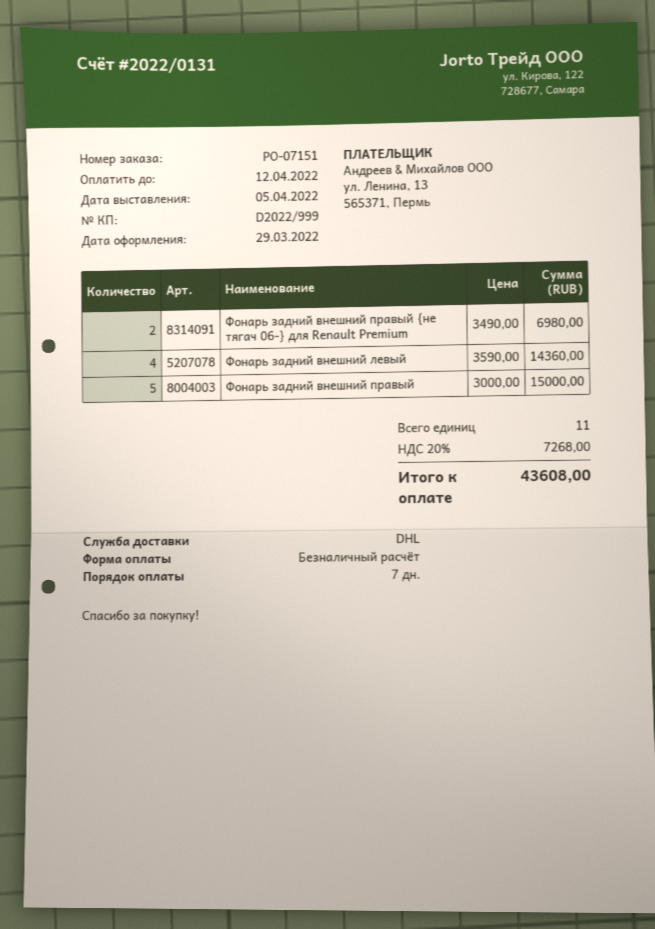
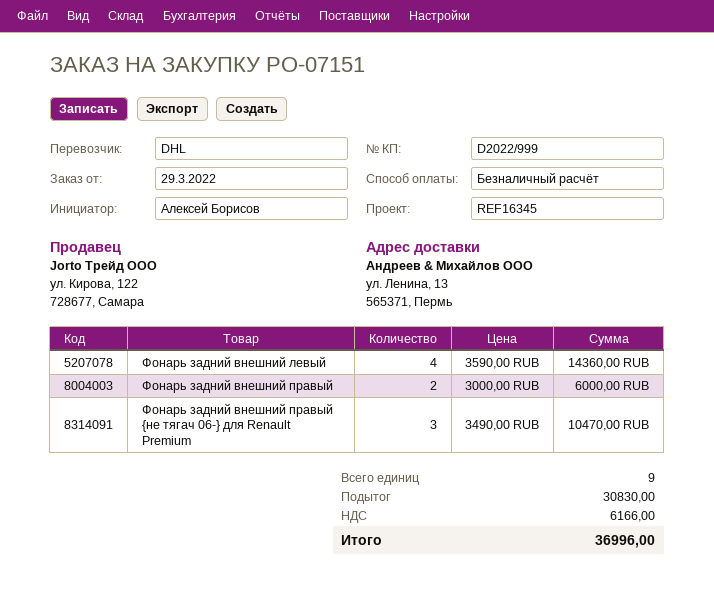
Фонарь задний внешний правый {не тягач 06-} для Renault Premium: 2 x 3490.00 = 6980.00 -> 3 x 3490.00 = 10470.00
Фонарь задний внешний правый: 5 x 3000.00 = 15000.00 -> 2 x 3000.00 = 6000.00
total quantity: 11 -> 9
tax: 7268.00 -> 6166.00
total: 43608.00 -> 36996.00

